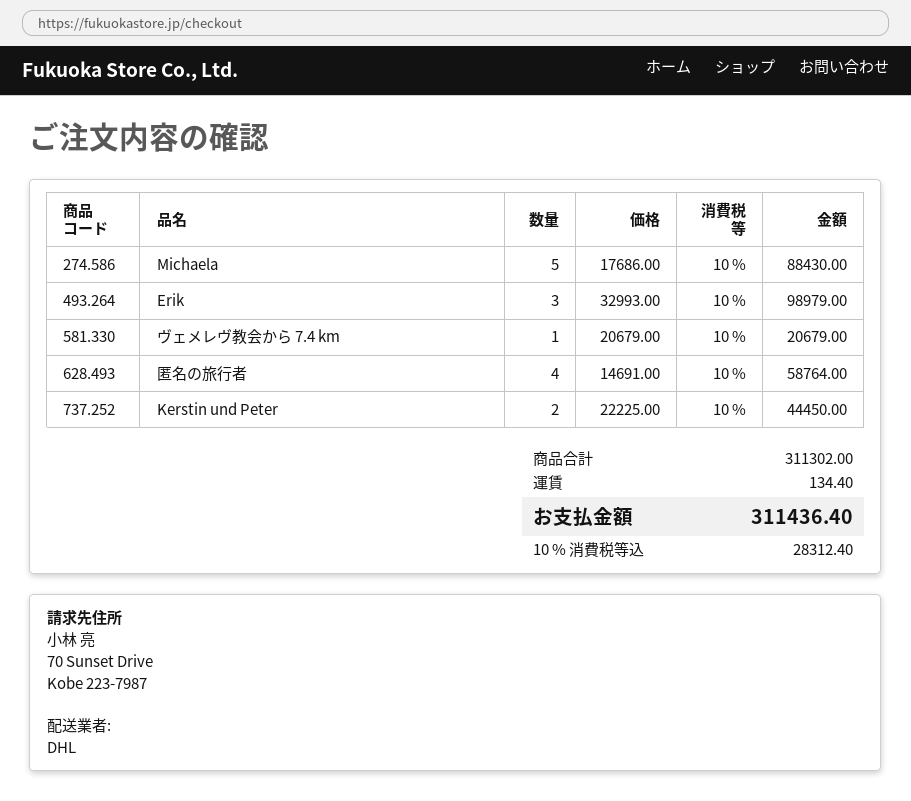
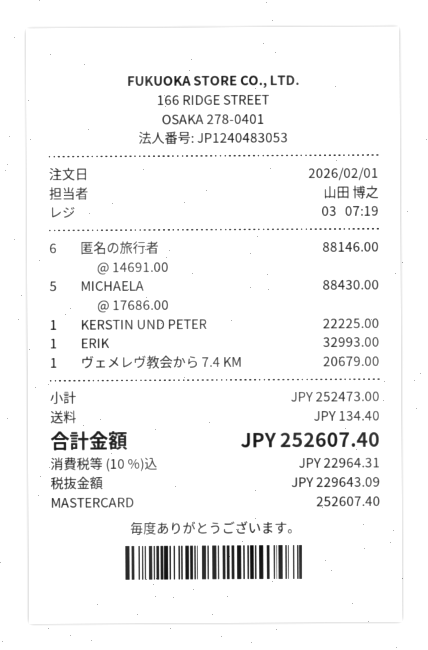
Erik: 3 x 32993.00 = 98979.00 -> 1 x 32993.00 = 32993.00
匿名の旅行者: 4 x 14691.00 = 58764.00 -> 6 x 14691.00 = 88146.00
Kerstin und Peter: 2 x 22225.00 = 44450.00 -> 1 x 22225.00 = 22225.00
subtotal: 311302.00 -> 252473.00
tax: 10% = 28312.40 -> 10% = 22964.31
total: 311436.40 -> 252607.40

